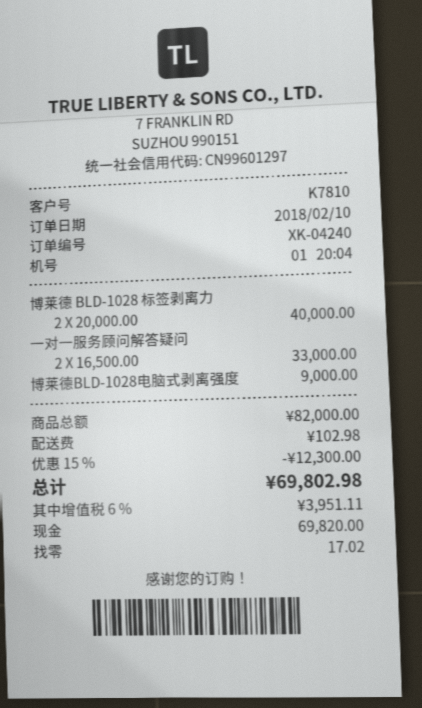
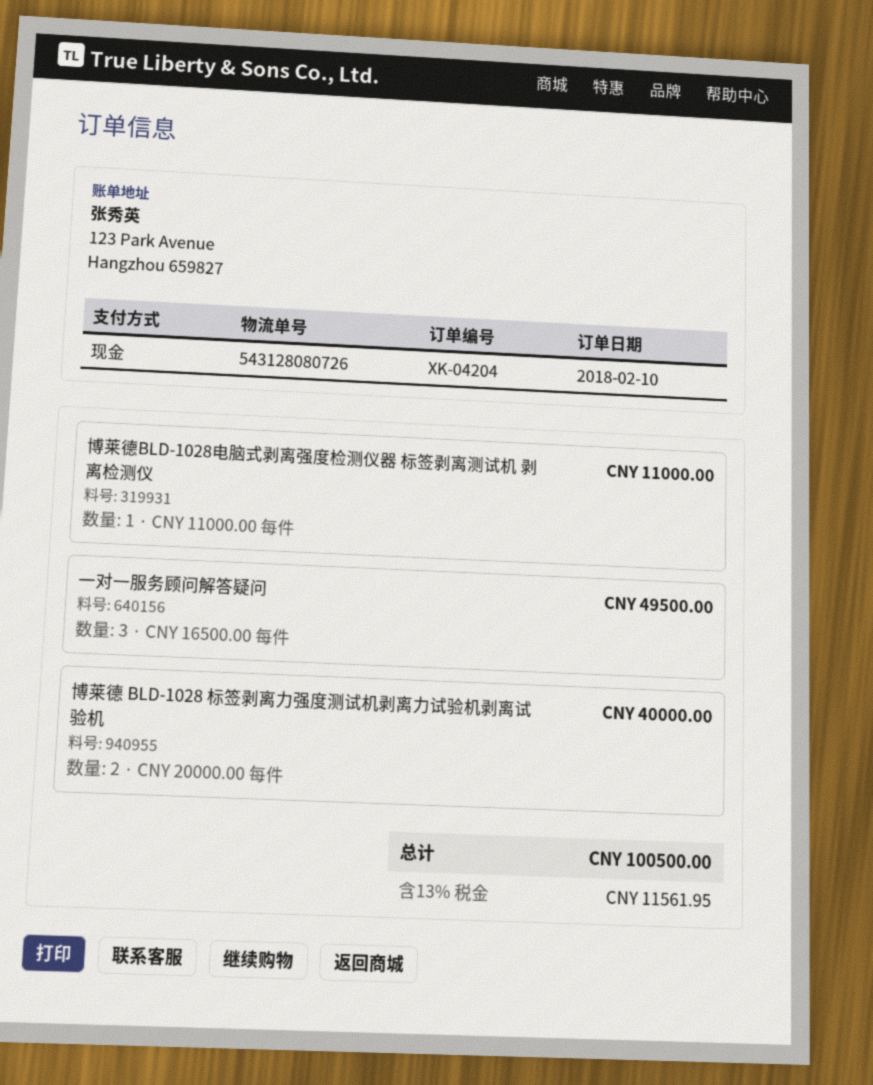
order number: XK-04240 -> XK-04204
一对一服务顾问解答疑问: 2 x 16500.00 = 33000.00 -> 3 x 16500.00 = 49500.00
博莱德BLD-1028电脑式剥离强度: 1 x 9000.00 = 9000.00 -> 1 x 11000.00 = 11000.00
discount: 15% = 12300.00 -> none
shipping: 102.98 -> none
tax: 6% = 3951.11 -> 13% = 11561.95
total: 69802.98 -> 100500.00

